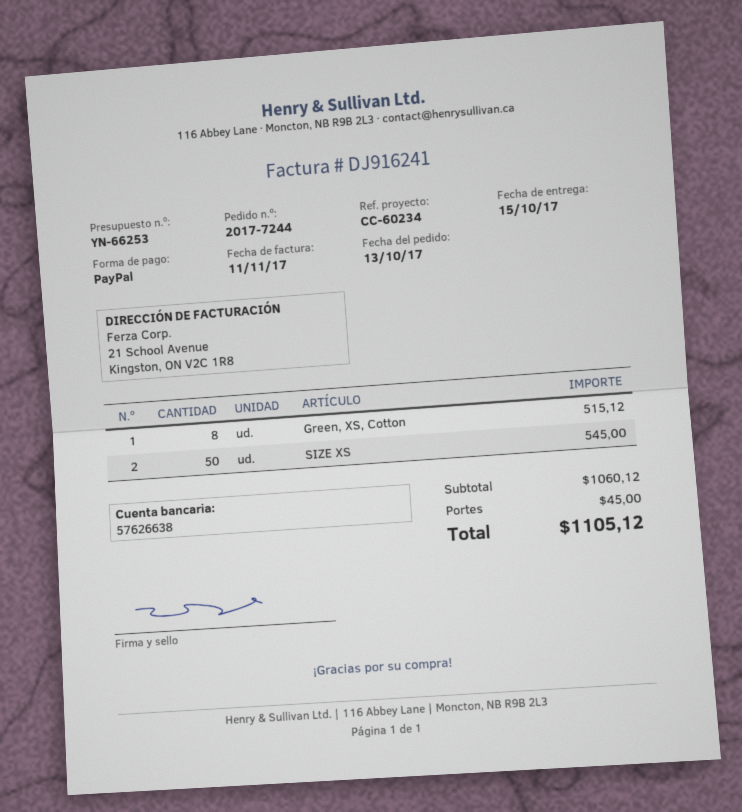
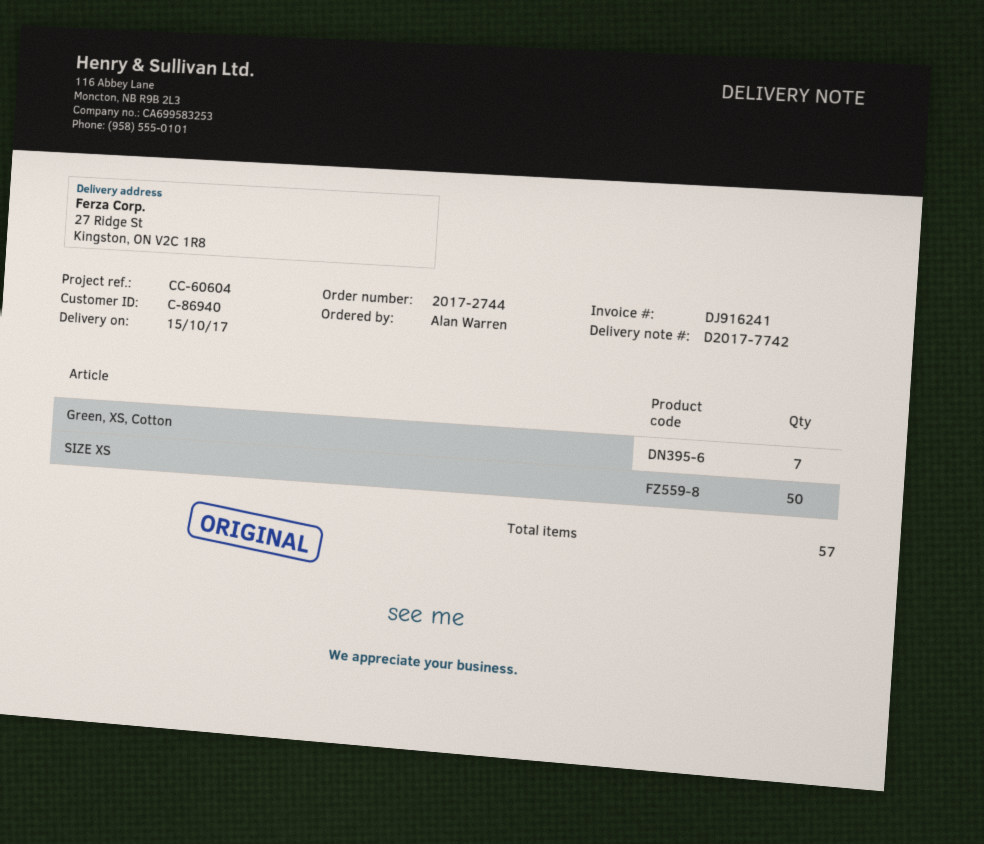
order number: 2017-7244 -> 2017-2744
reference: CC-60234 -> CC-60604
Green, XS, Cotton: 8 -> 7

